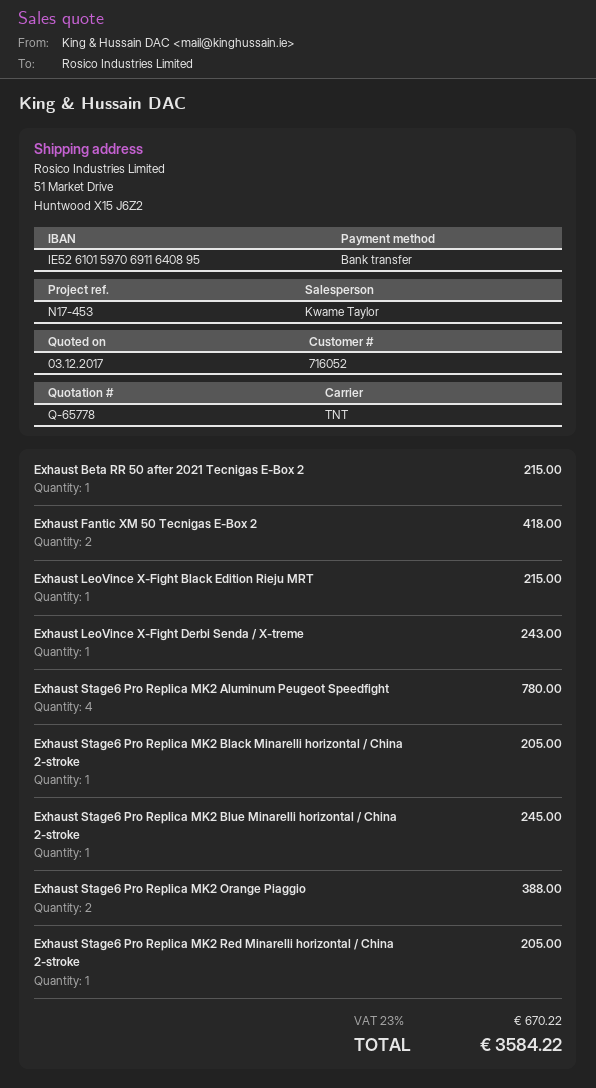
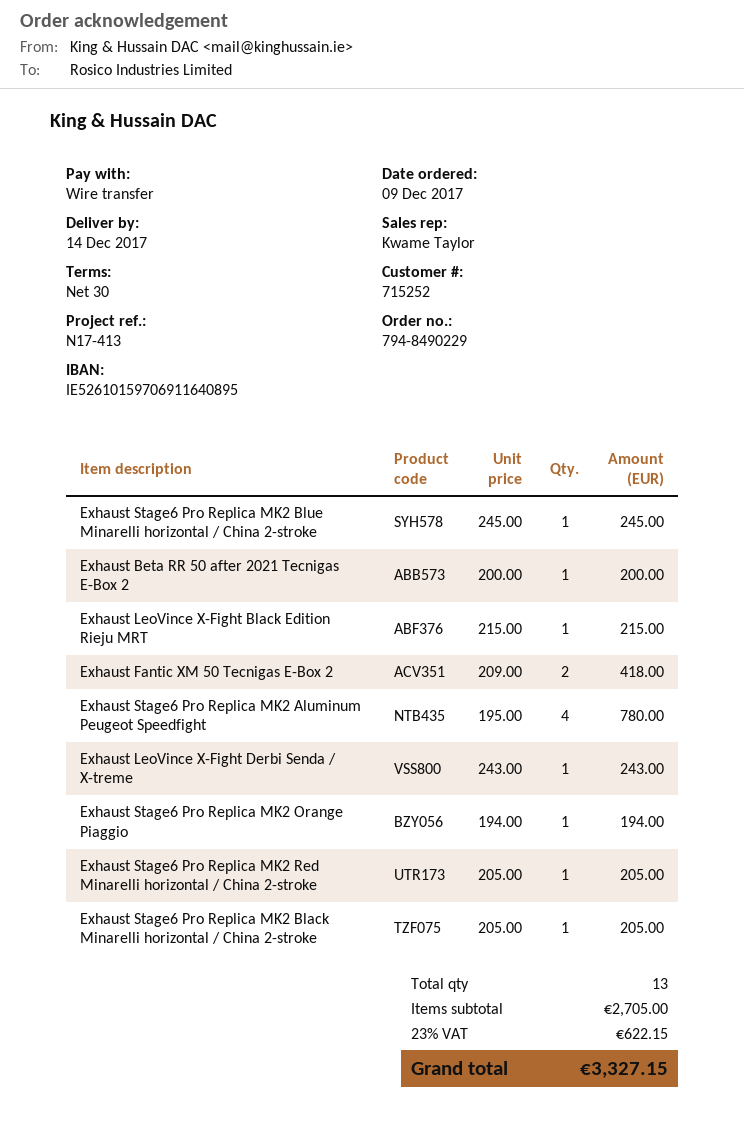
customer number: 716052 -> 715252
reference: N17-453 -> N17-413
Exhaust Beta RR 50 after 2021 Tecnigas E-Box 2: 1 for 215.00 -> 1 for 200.00
Exhaust Stage6 Pro Replica MK2 Orange Piaggio: 2 for 388.00 -> 1 for 194.00
tax: 23% = 670.22 -> 23% = 622.15
total: 3584.22 -> 3327.15

